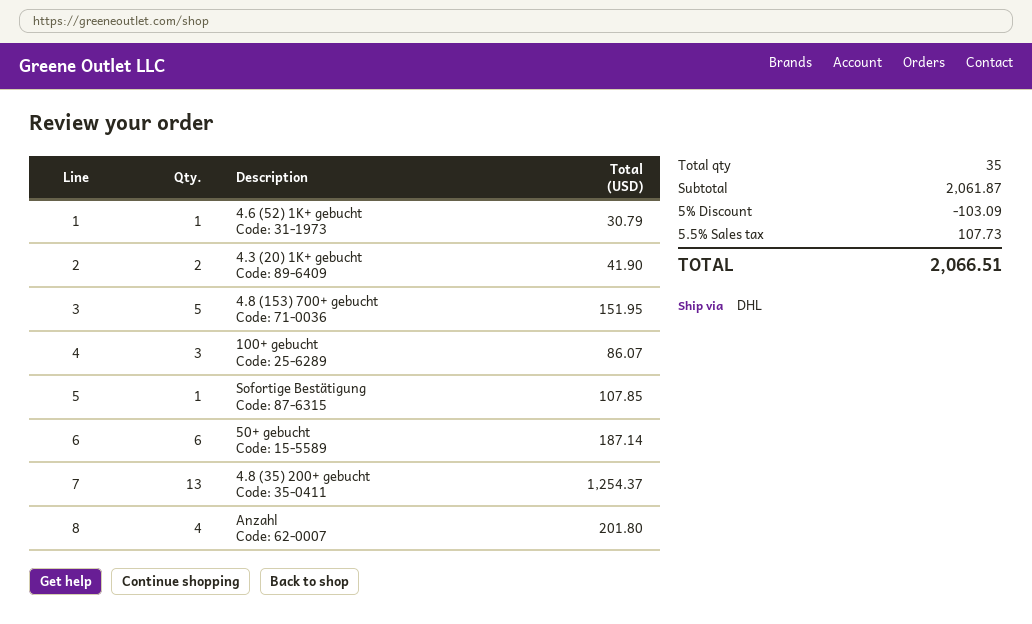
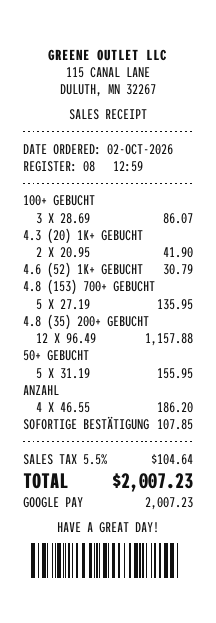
4.8 (153) 700+ gebucht: 5 for 151.95 -> 5 for 135.95
50+ gebucht: 6 for 187.14 -> 5 for 155.95
4.8 (35) 200+ gebucht: 13 for 1254.37 -> 12 for 1157.88
Anzahl: 4 for 201.80 -> 4 for 186.20
discount: 5% = 103.09 -> none
tax: 5.5% = 107.73 -> 5.5% = 104.64
total: 2066.51 -> 2007.23

